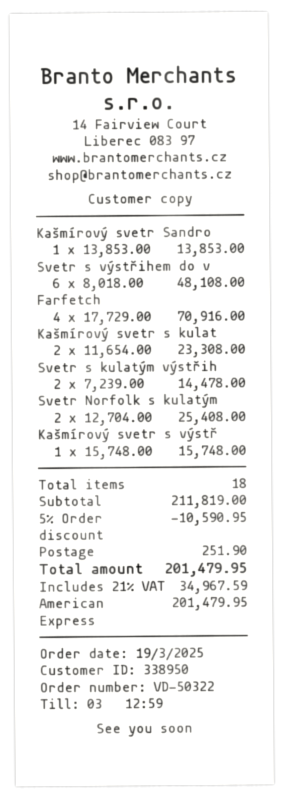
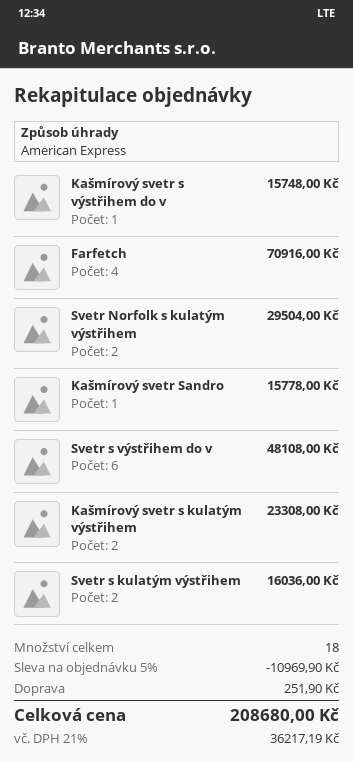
Kašmírový svetr Sandro: 1 for 13853.00 -> 1 for 15778.00
Svetr s kulatým výstřih: 2 for 14478.00 -> 2 for 16036.00
Svetr Norfolk s kulatým: 2 for 25408.00 -> 2 for 29504.00
discount: 5% = 10590.95 -> 5% = 10969.90
tax: 21% = 34967.59 -> 21% = 36217.19
total: 201479.95 -> 208680.00

